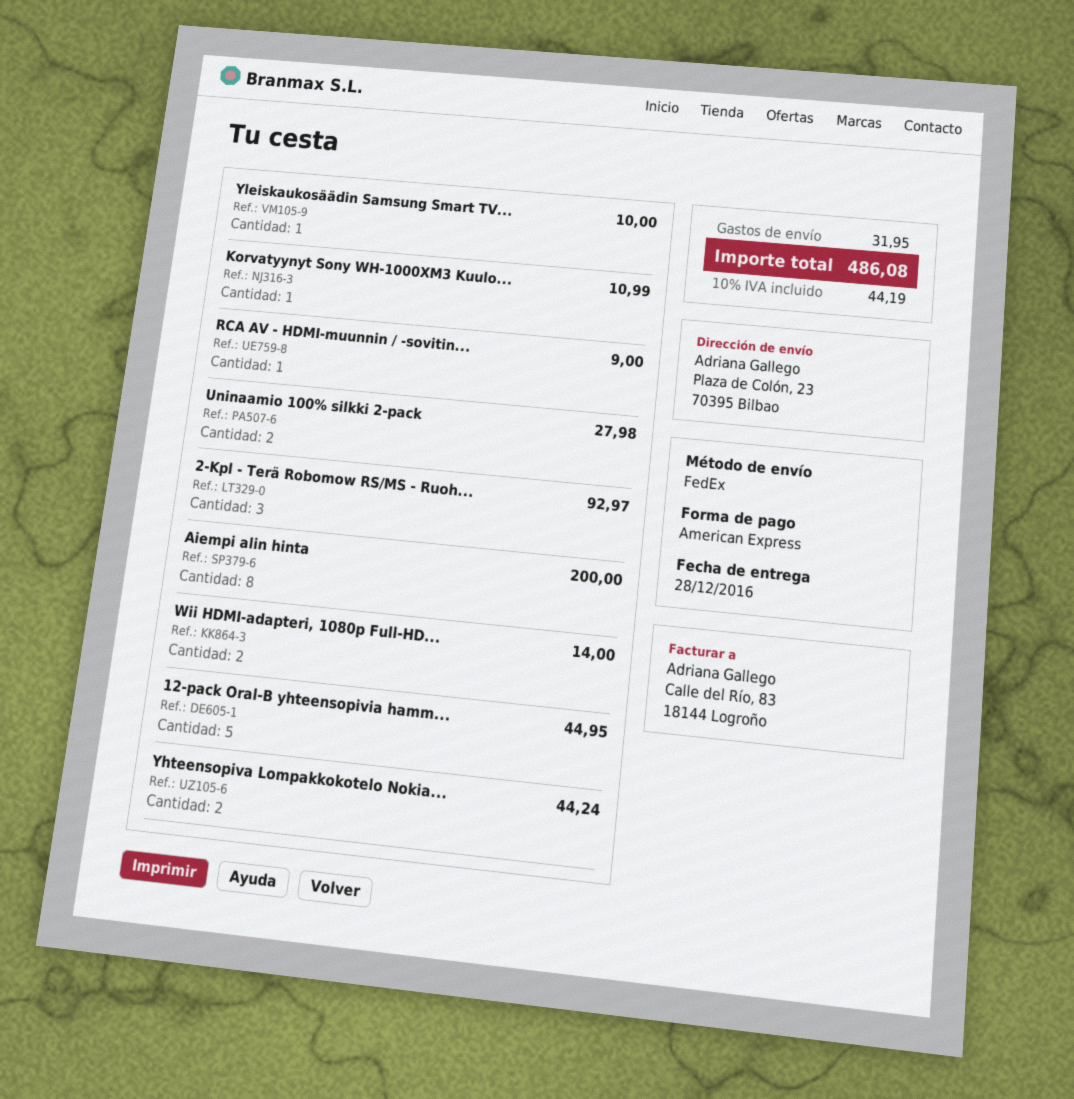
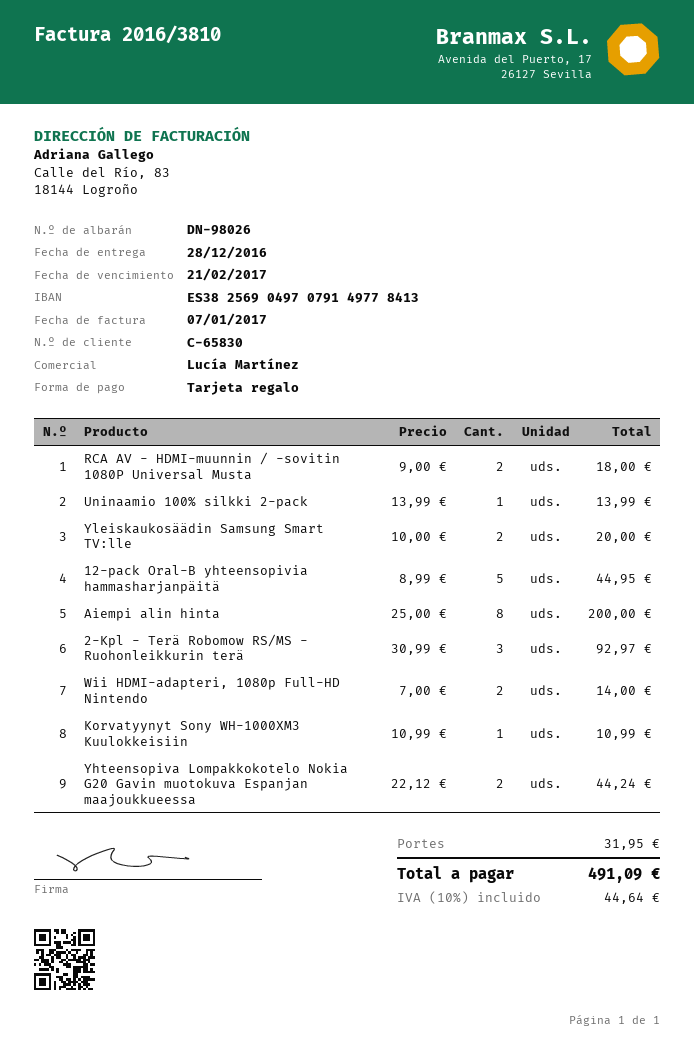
payment method: American Express -> gift card
Yleiskaukosäädin Samsung Smart TV...: 1 for 10.00 -> 2 for 20.00
RCA AV - HDMI-muunnin / -sovitin...: 1 for 9.00 -> 2 for 18.00
Uninaamio 100% silkki 2-pack: 2 for 27.98 -> 1 for 13.99
tax: 10% = 44.19 -> 10% = 44.64
total: 486.08 -> 491.09

